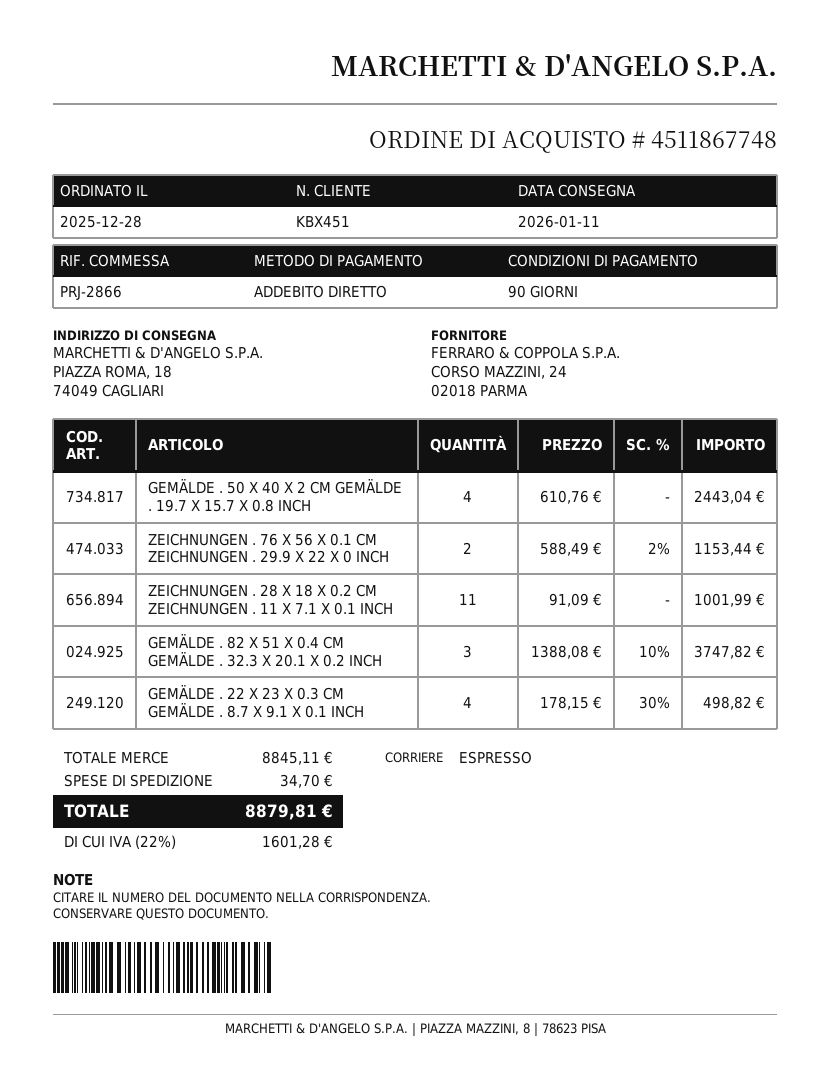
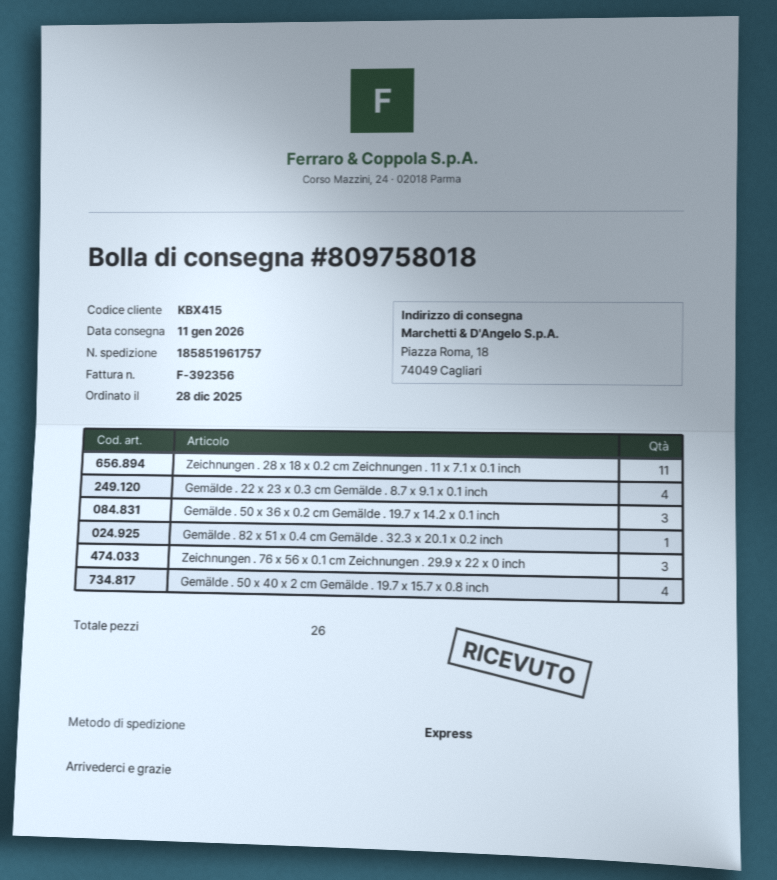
customer number: KBX451 -> KBX415
ZEICHNUNGEN . 76 X 56 X 0.1 CM ZEICHNUNGEN . 29.9 X 22 X 0 INCH: 2 -> 3
GEMÄLDE . 82 X 51 X 0.4 CM GEMÄLDE . 32.3 X 20.1 X 0.2 INCH: 3 -> 1
Gemälde . 50 x 36 x 0.2 cm Gemälde . 19.7 x 14.2 x 0.1 inch: none -> 3

